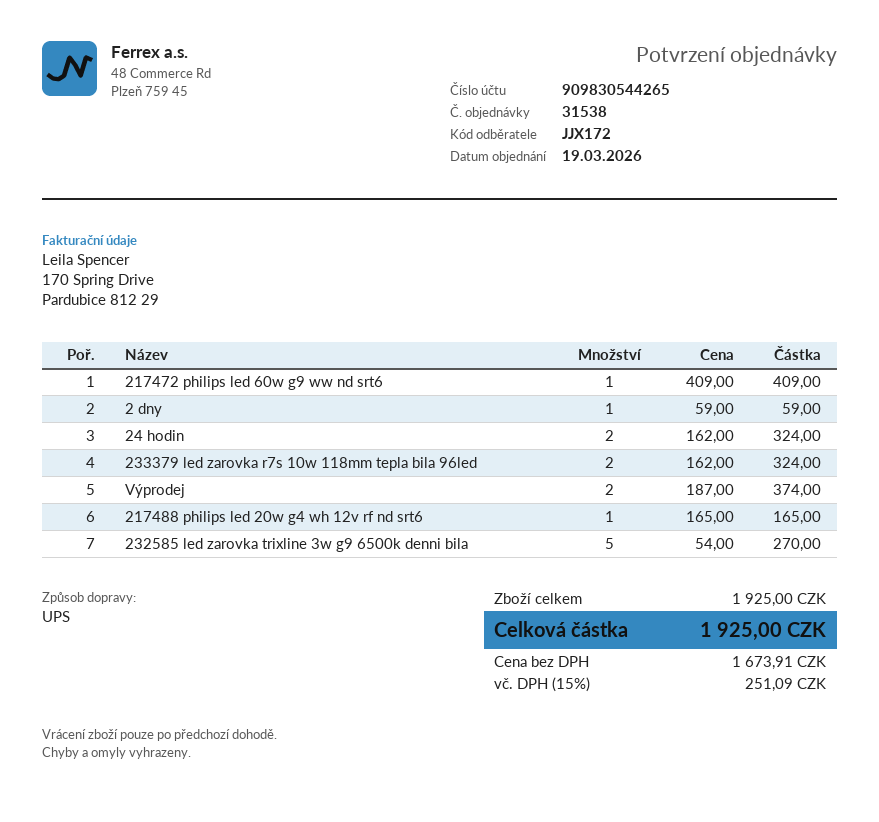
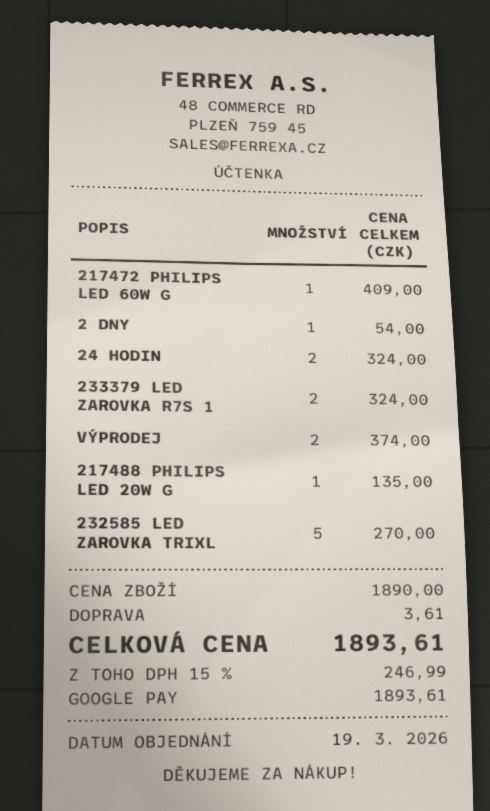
2 dny: 1 for 59.00 -> 1 for 54.00
217488 philips led 20w g4 wh 12v rf nd srt6: 1 for 165.00 -> 1 for 135.00
subtotal: 1925.00 -> 1890.00
shipping: none -> 3.61
tax: 15% = 251.09 -> 15% = 246.99
total: 1925.00 -> 1893.61

